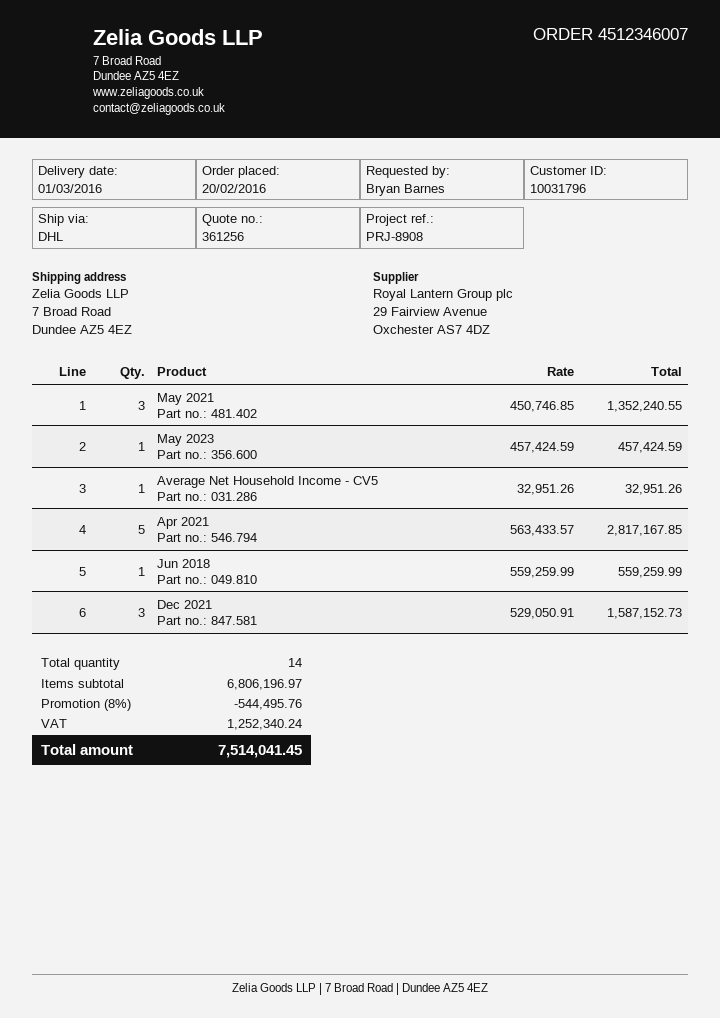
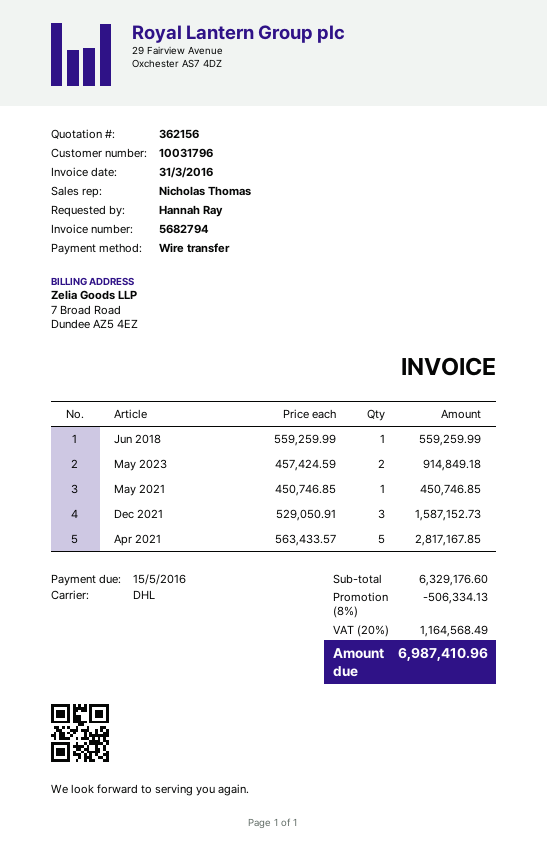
quote number: 361256 -> 362156
ordered by: Bryan Barnes -> Hannah Ray
May 2021: 3 x 450746.85 = 1352240.55 -> 1 x 450746.85 = 450746.85
May 2023: 1 x 457424.59 = 457424.59 -> 2 x 457424.59 = 914849.18
Average Net Household Income - CV5: 1 x 32951.26 = 32951.26 -> none
subtotal: 6806196.97 -> 6329176.60
discount: 8% = 544495.76 -> 8% = 506334.13
tax: 1252340.24 -> 1164568.49
total: 7514041.45 -> 6987410.96

